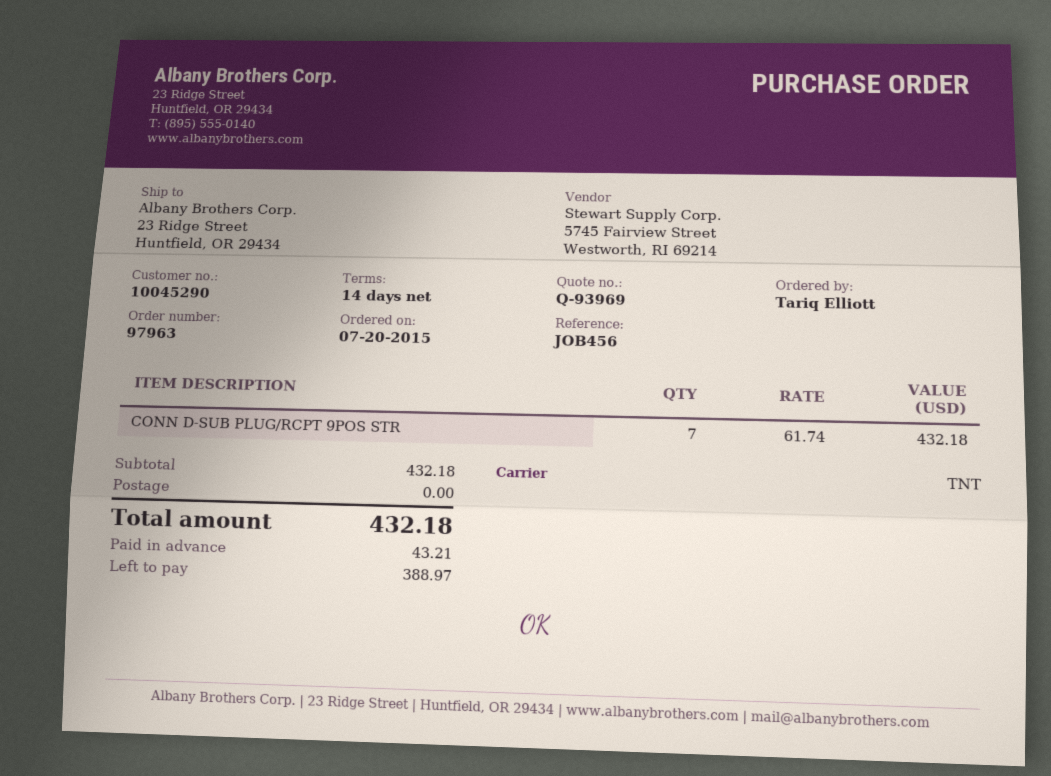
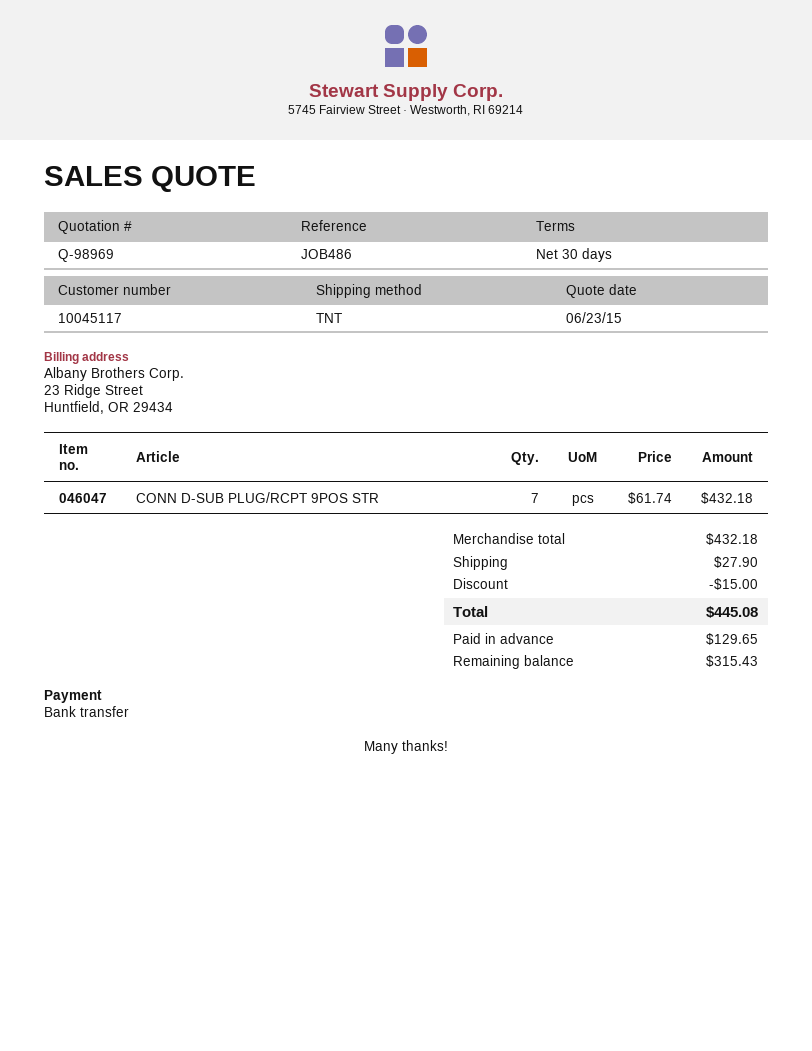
quote number: Q-93969 -> Q-98969
payment terms: 14 days -> 30 days
customer number: 10045290 -> 10045117
reference: JOB456 -> JOB486
discount: none -> 15.00
shipping: 0.00 -> 27.90
total: 432.18 -> 445.08
deposit: 43.21 -> 129.65
balance: 388.97 -> 315.43

